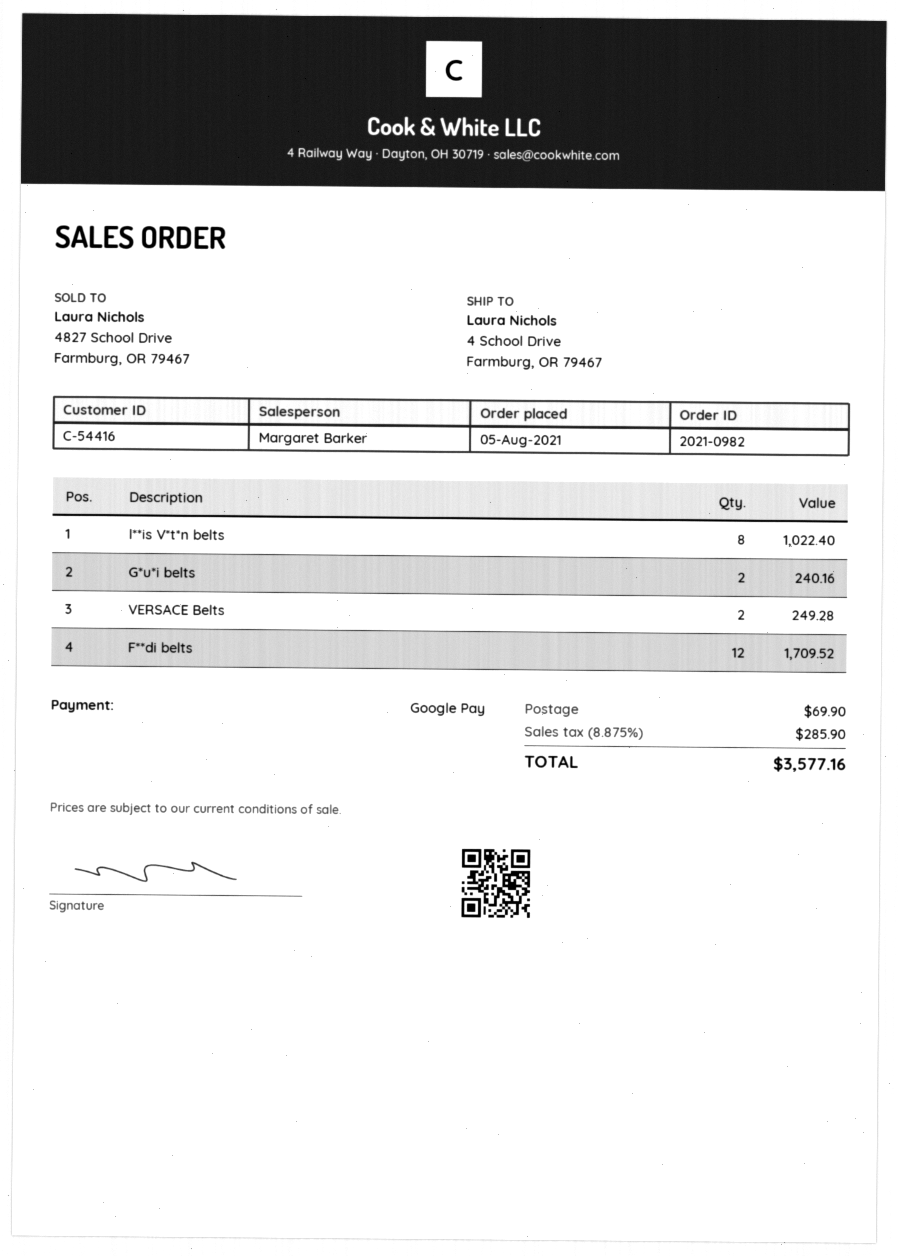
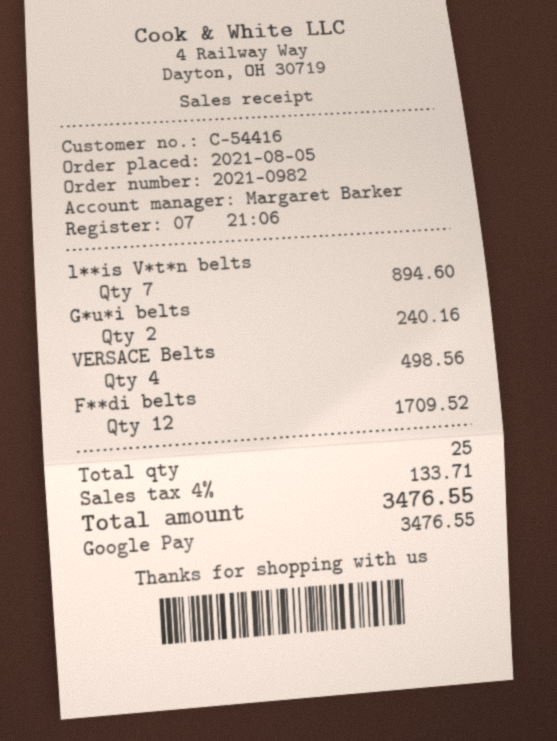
l**is V*t*n belts: 8 for 1022.40 -> 7 for 894.60
VERSACE Belts: 2 for 249.28 -> 4 for 498.56
shipping: 69.90 -> none
tax: 8.875% = 285.90 -> 4% = 133.71
total: 3577.16 -> 3476.55

